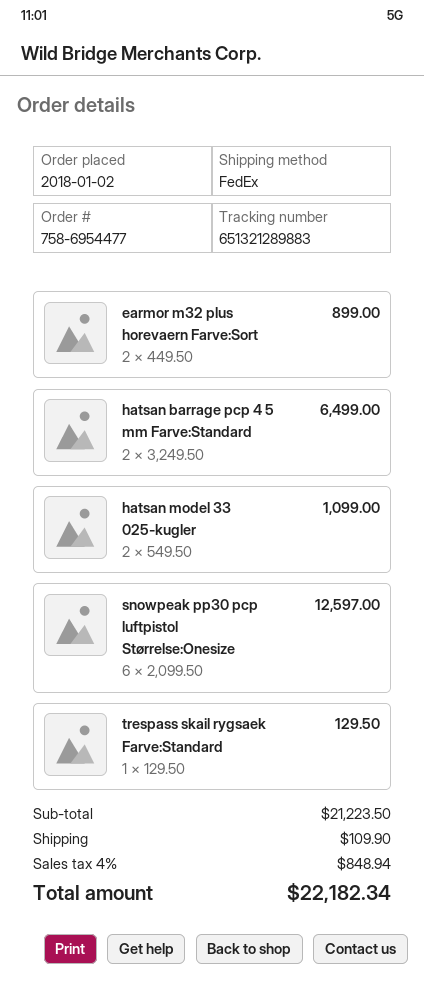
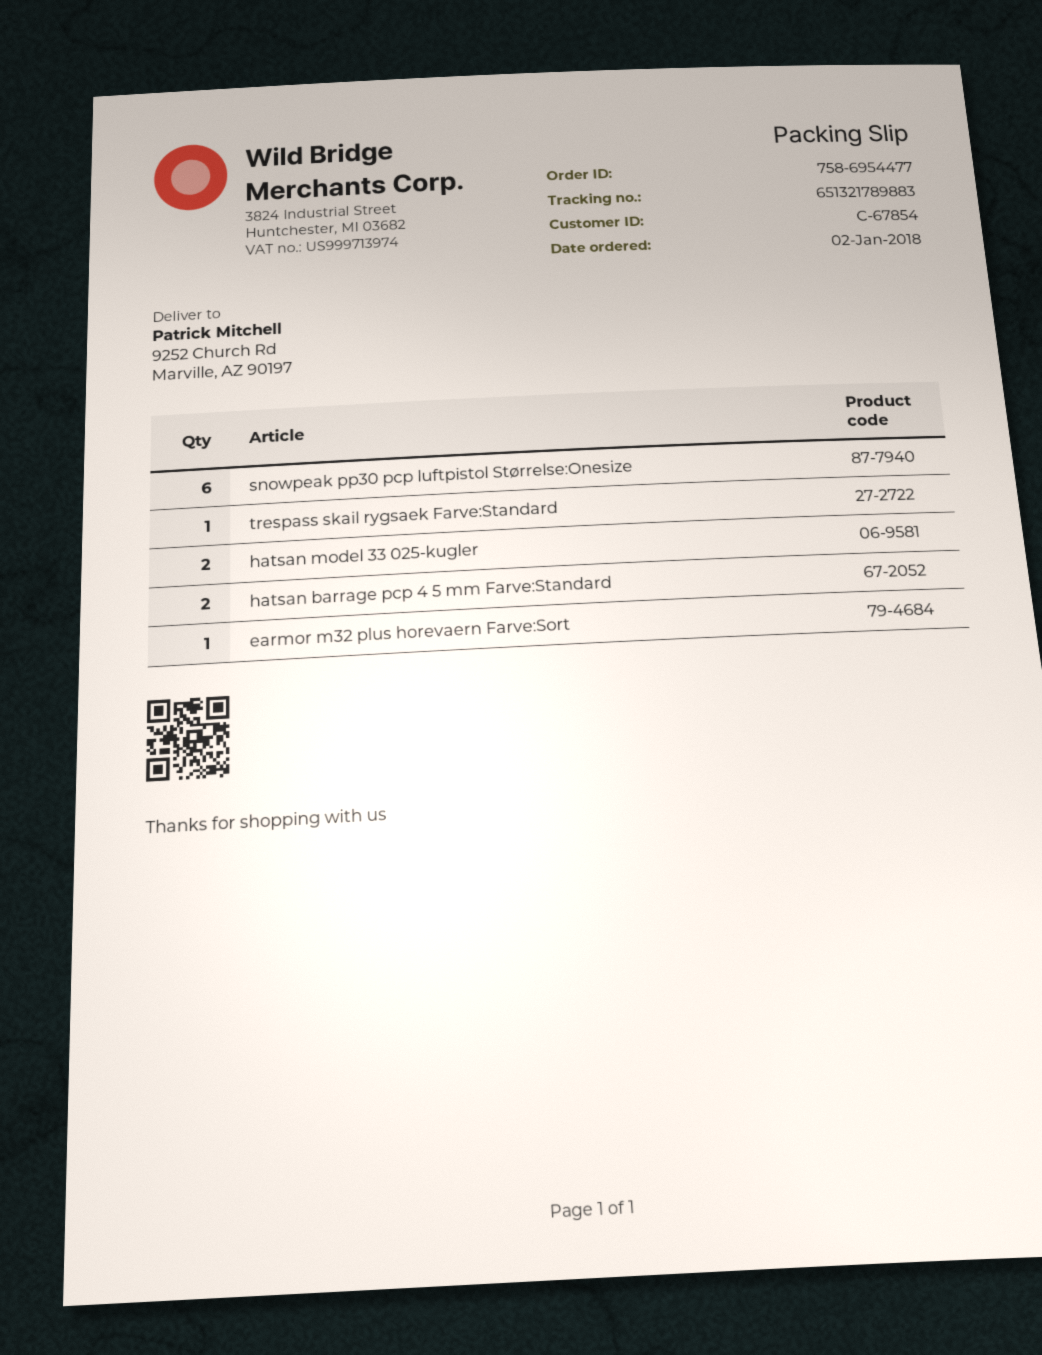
tracking number: 651321289883 -> 651321789883
earmor m32 plus horevaern Farve:Sort: 2 -> 1

